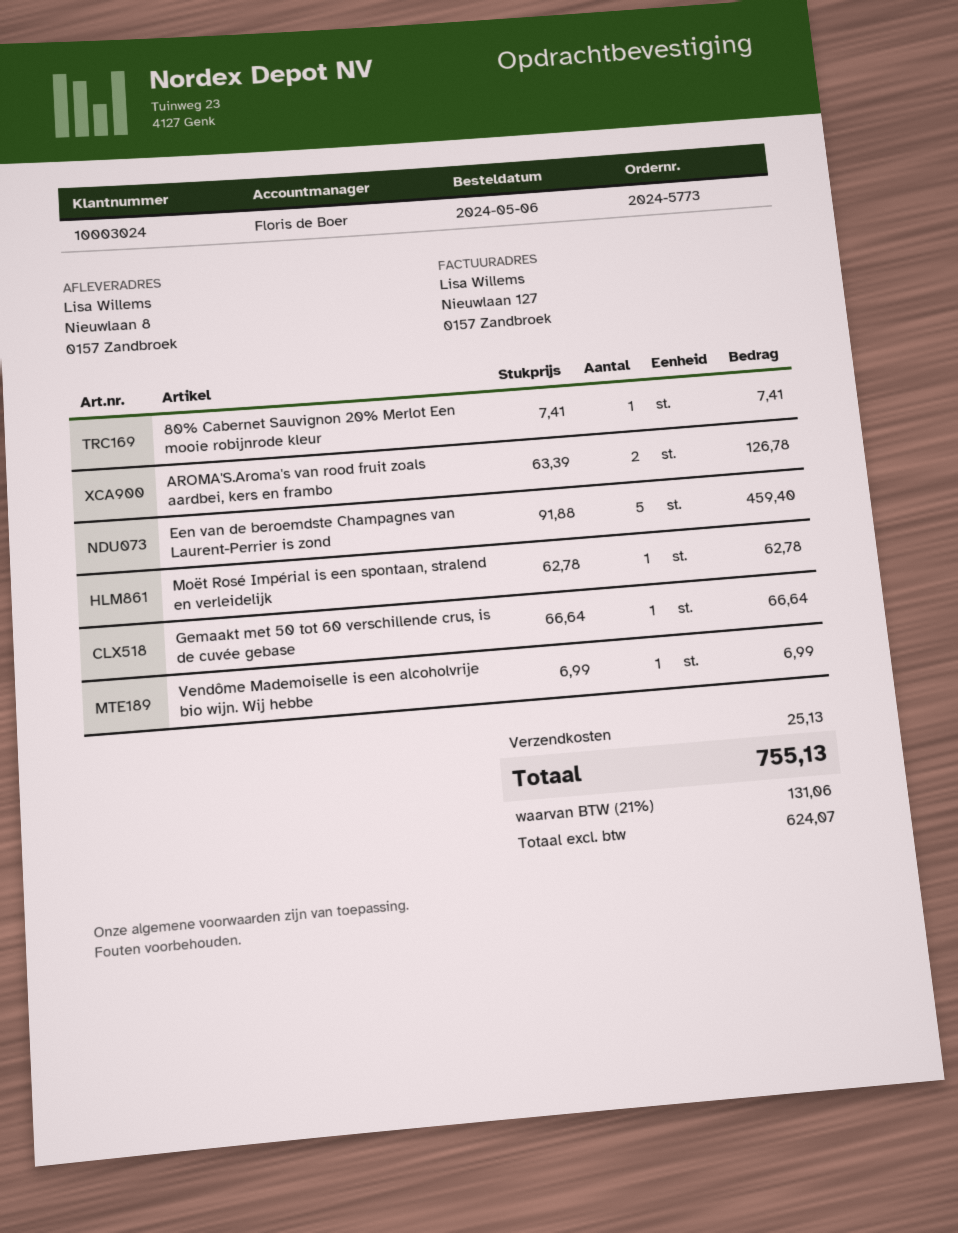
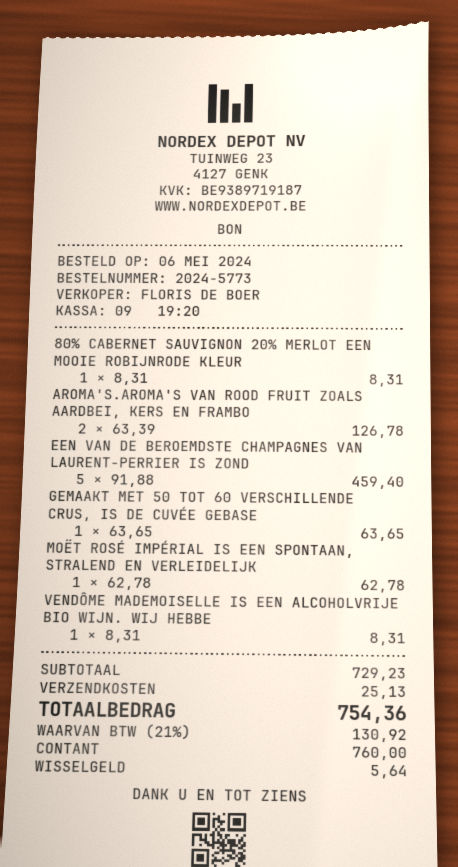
80% Cabernet Sauvignon 20% Merlot Een mooie robijnrode kleur: 1 x 7.41 = 7.41 -> 1 x 8.31 = 8.31
Gemaakt met 50 tot 60 verschillende crus, is de cuvée gebase: 1 x 66.64 = 66.64 -> 1 x 63.65 = 63.65
Vendôme Mademoiselle is een alcoholvrije bio wijn. Wij hebbe: 1 x 6.99 = 6.99 -> 1 x 8.31 = 8.31
tax: 21% = 131.06 -> 21% = 130.92
total: 755.13 -> 754.36

